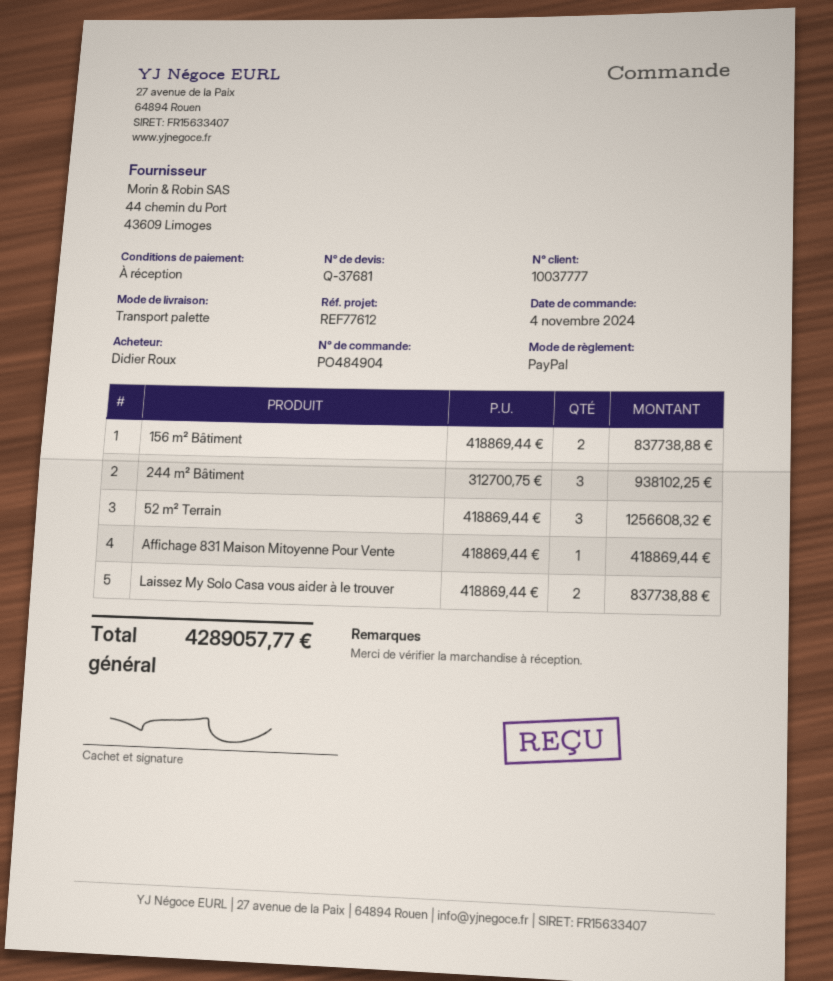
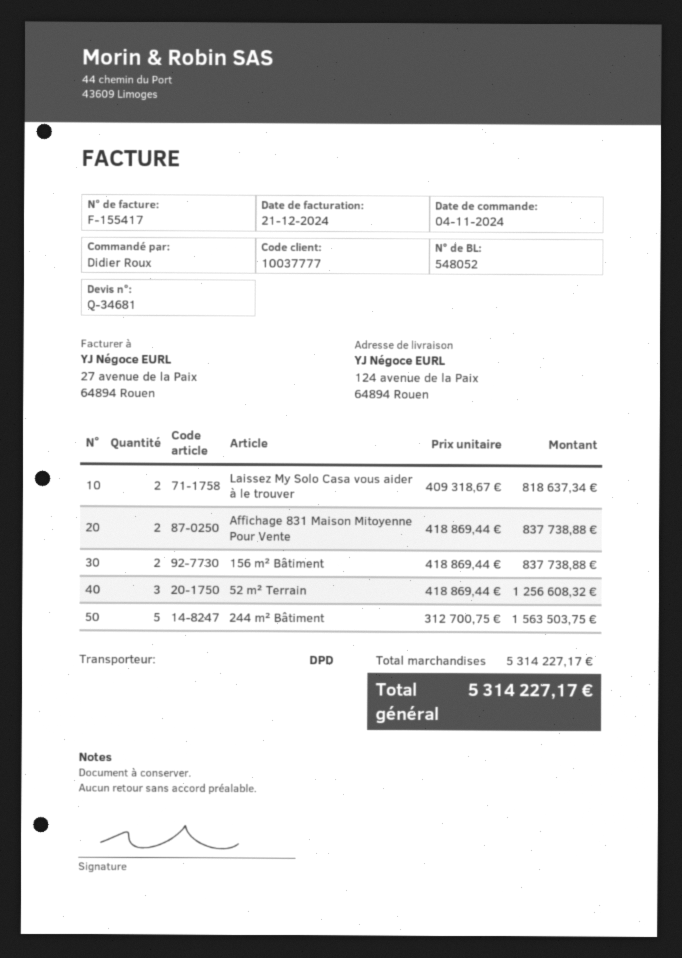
quote number: Q-37681 -> Q-34681
shipping method: pallet freight -> DPD
244 m² Bâtiment: 3 x 312700.75 = 938102.25 -> 5 x 312700.75 = 1563503.75
Affichage 831 Maison Mitoyenne Pour Vente: 1 x 418869.44 = 418869.44 -> 2 x 418869.44 = 837738.88
Laissez My Solo Casa vous aider à le trouver: 2 x 418869.44 = 837738.88 -> 2 x 409318.67 = 818637.34
total: 4289057.77 -> 5314227.17

